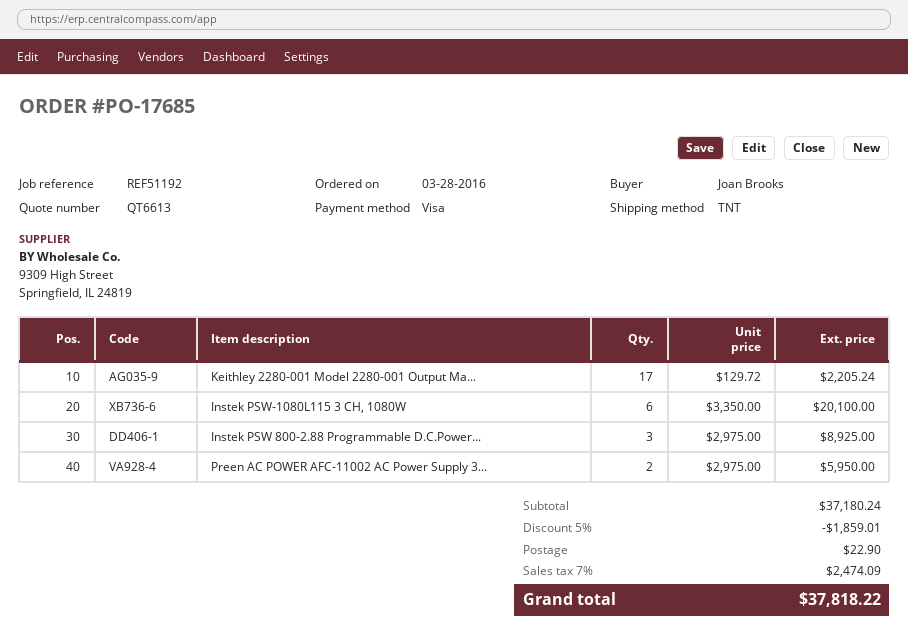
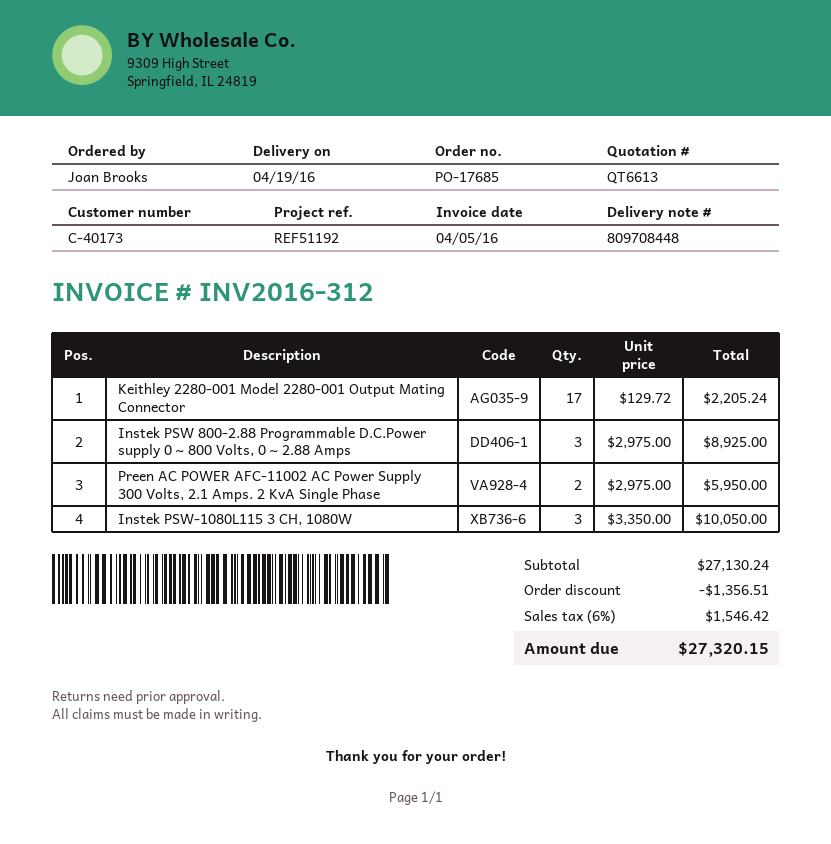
Instek PSW-1080L115 3 CH, 1080W: 6 x 3350.00 = 20100.00 -> 3 x 3350.00 = 10050.00
subtotal: 37180.24 -> 27130.24
discount: 1859.01 -> 1356.51
shipping: 22.90 -> none
tax: 7% = 2474.09 -> 6% = 1546.42
total: 37818.22 -> 27320.15

